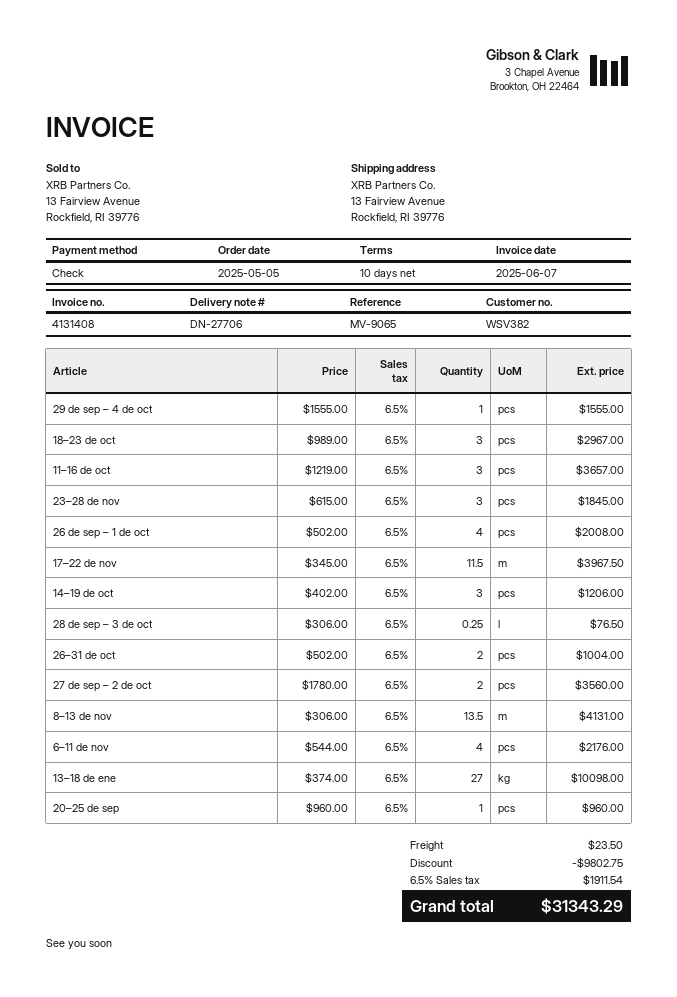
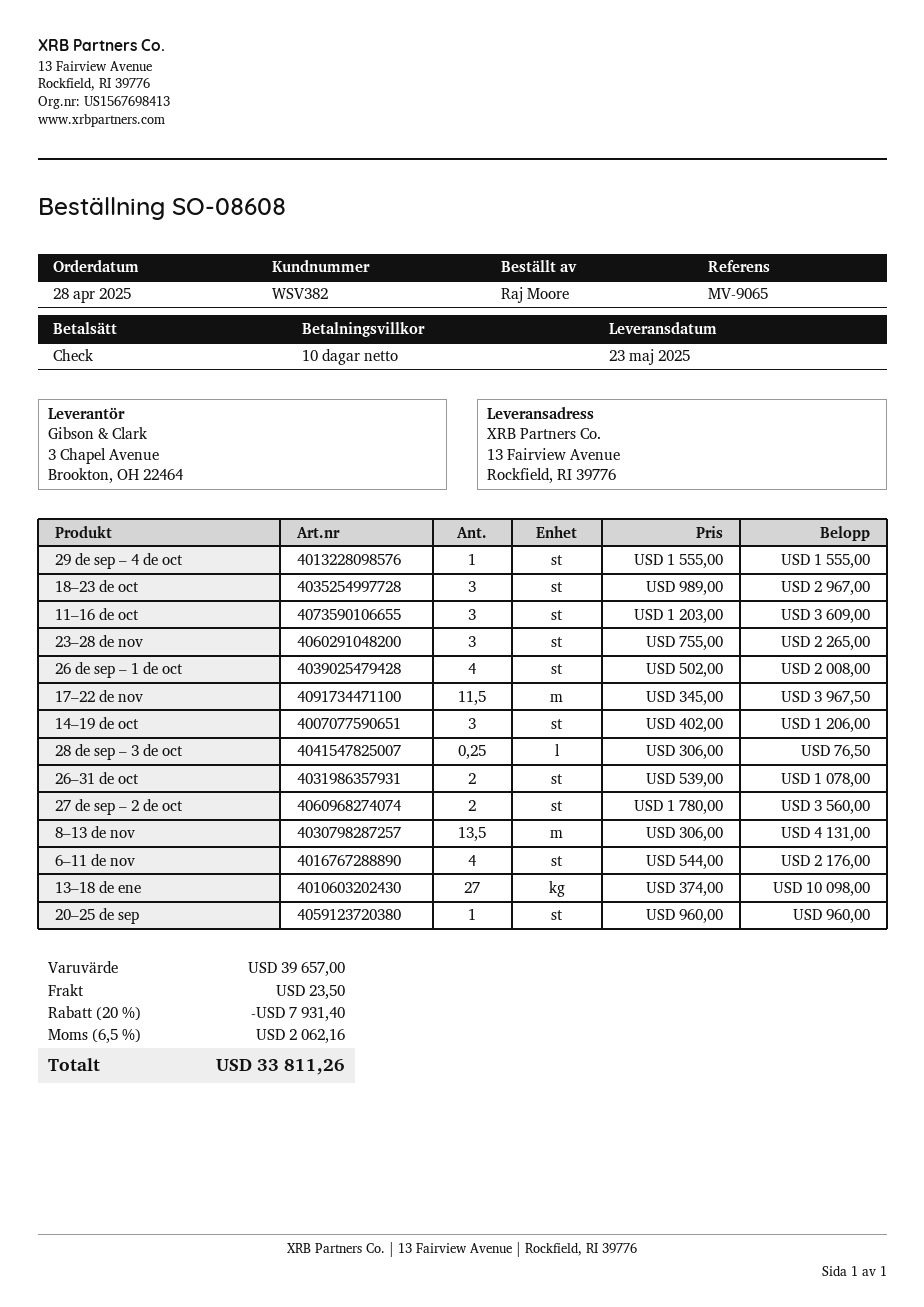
order date: 2025-05-05 -> 2025-04-28
11–16 de oct: 3 x 1219.00 = 3657.00 -> 3 x 1203.00 = 3609.00
23–28 de nov: 3 x 615.00 = 1845.00 -> 3 x 755.00 = 2265.00
26–31 de oct: 2 x 502.00 = 1004.00 -> 2 x 539.00 = 1078.00
discount: 9802.75 -> 7931.40
tax: 6.5% = 1911.54 -> 6.5% = 2062.16
total: 31343.29 -> 33811.26

